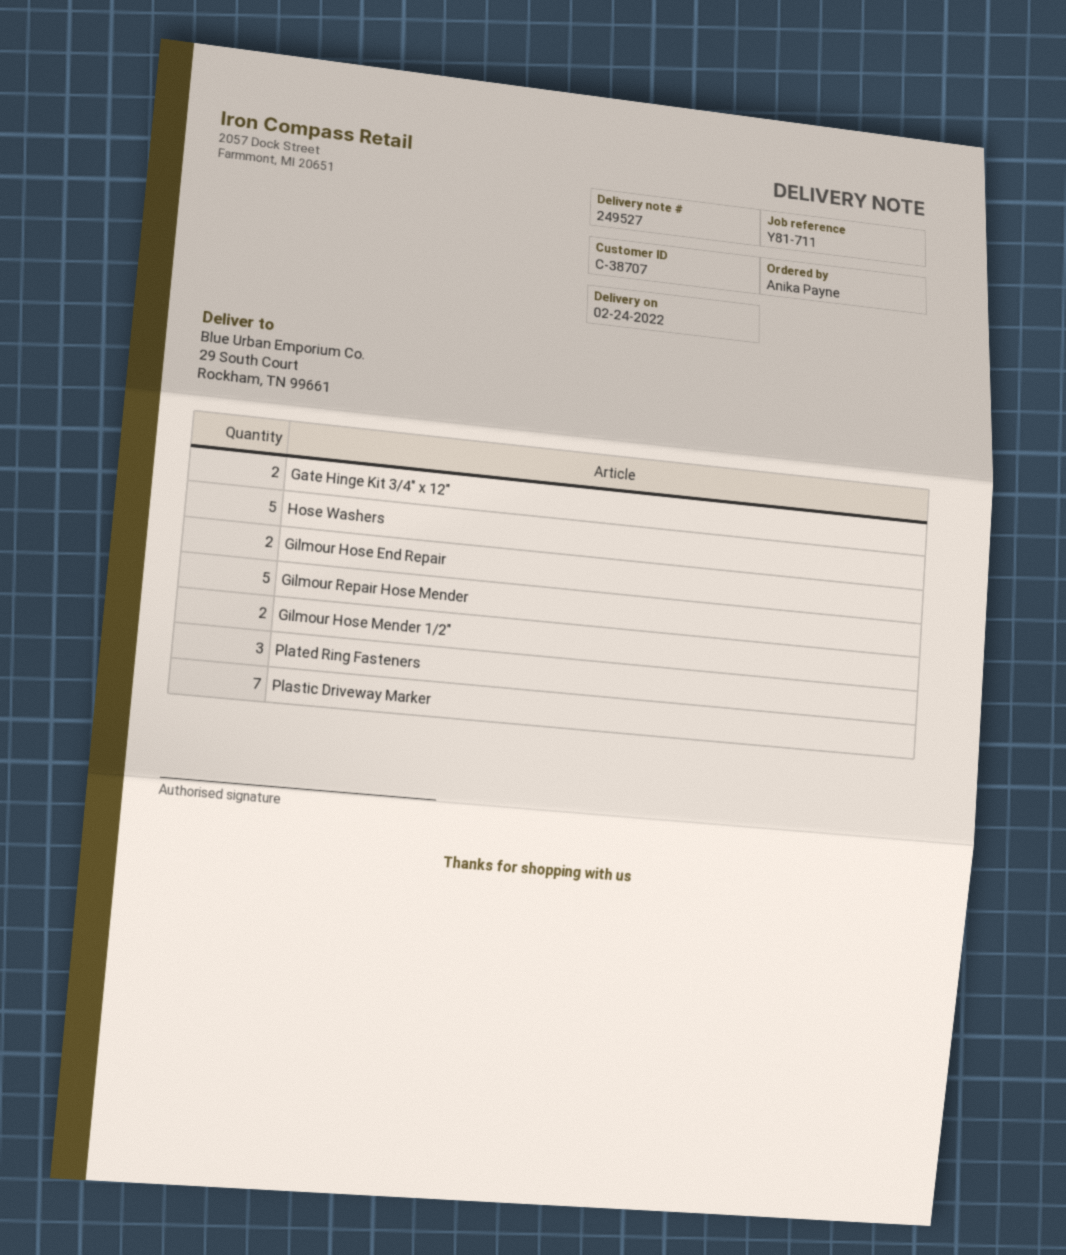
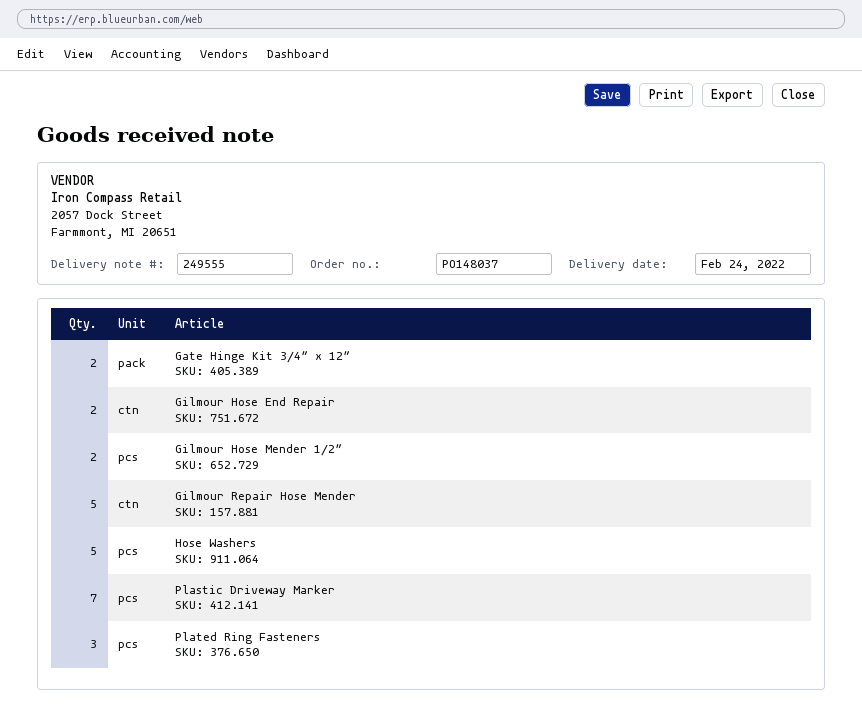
delivery note number: 249527 -> 249555

